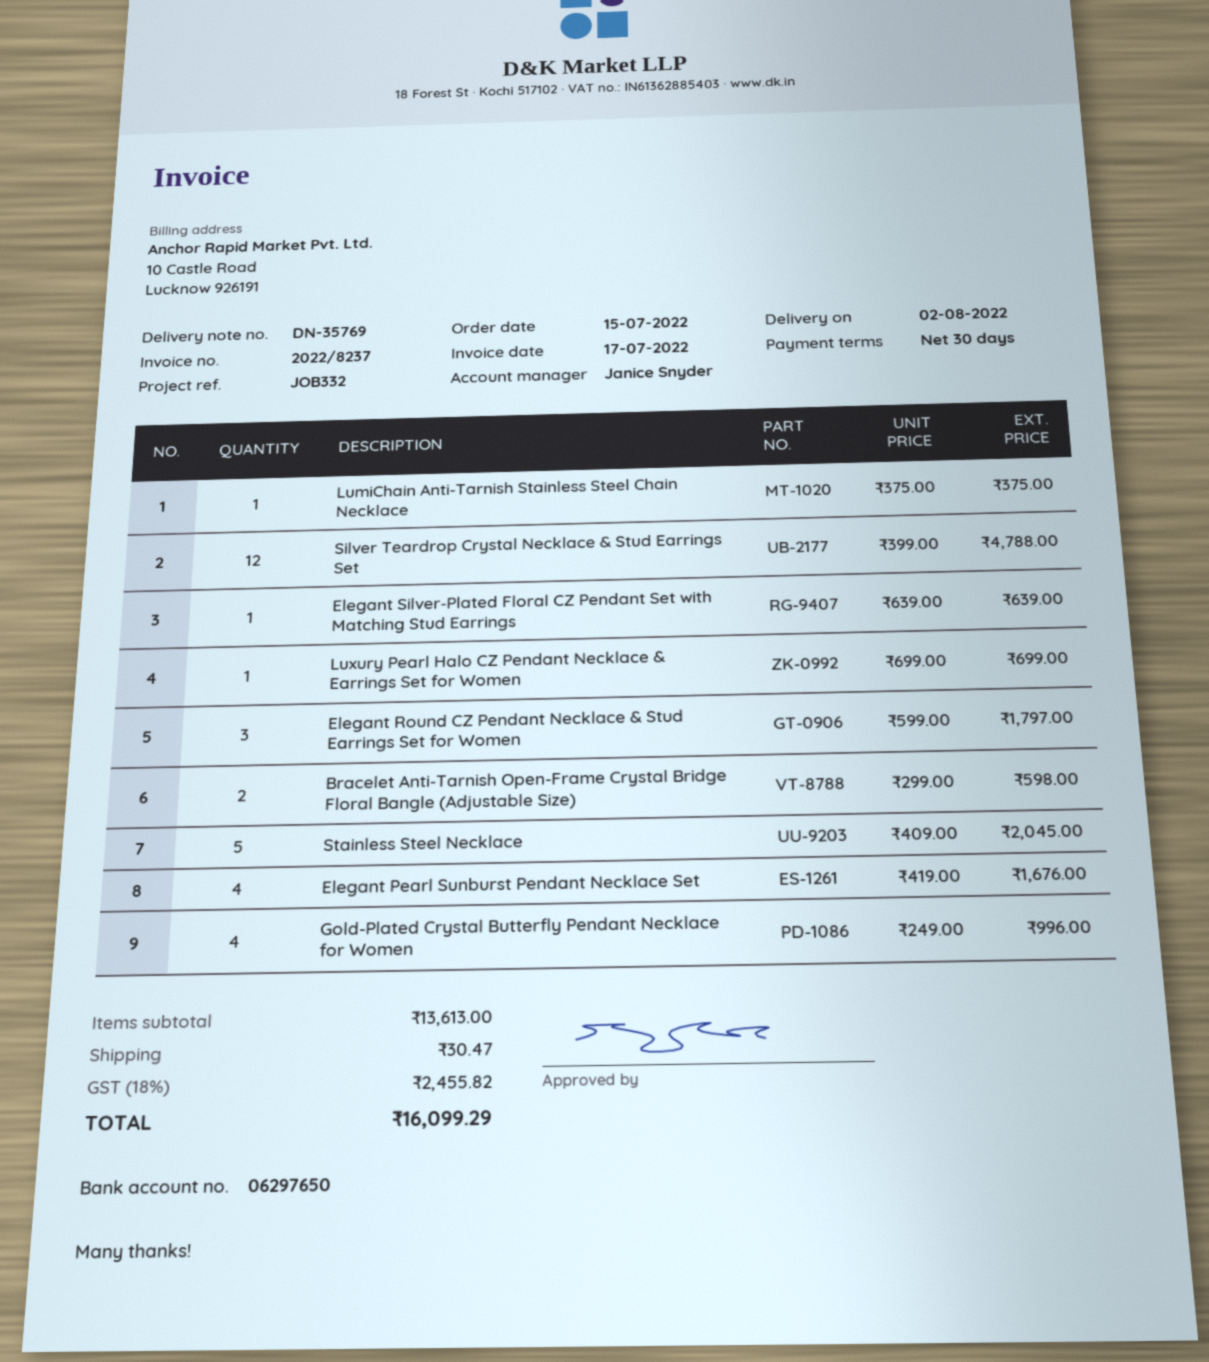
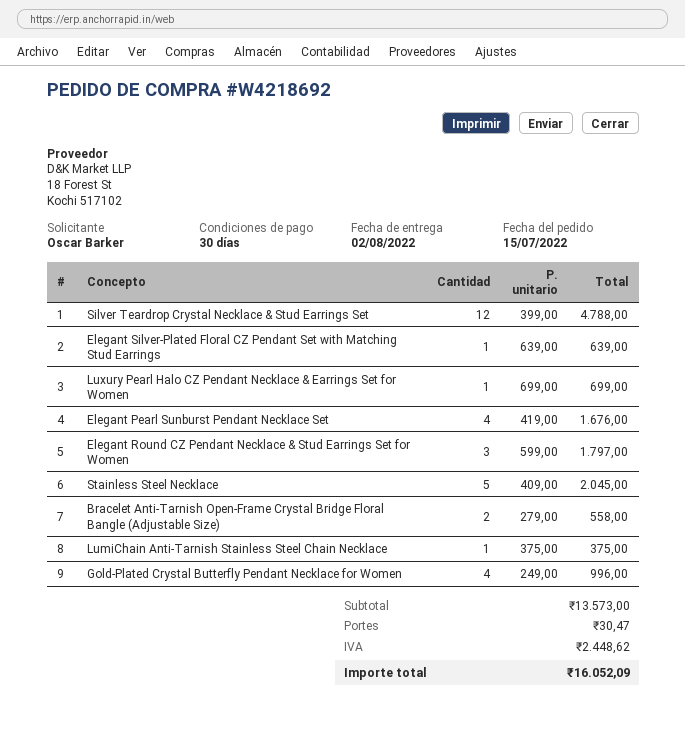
Bracelet Anti-Tarnish Open-Frame Crystal Bridge Floral Bangle (Adjustable Size): 2 x 299.00 = 598.00 -> 2 x 279.00 = 558.00
subtotal: 13613.00 -> 13573.00
tax: 2455.82 -> 2448.62
total: 16099.29 -> 16052.09

